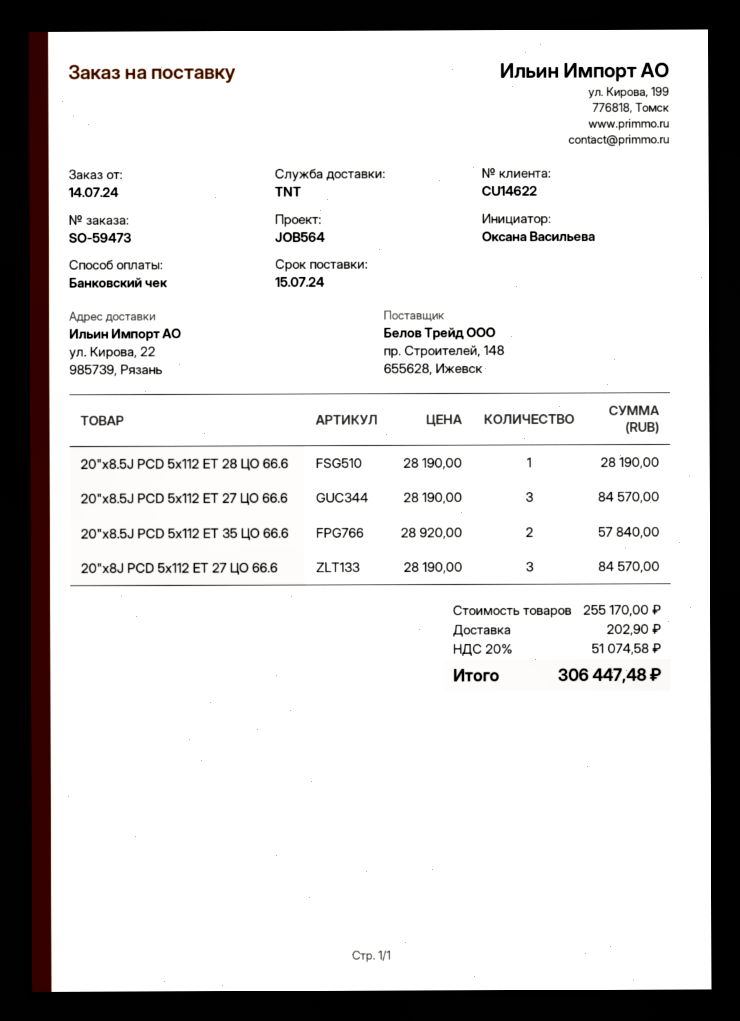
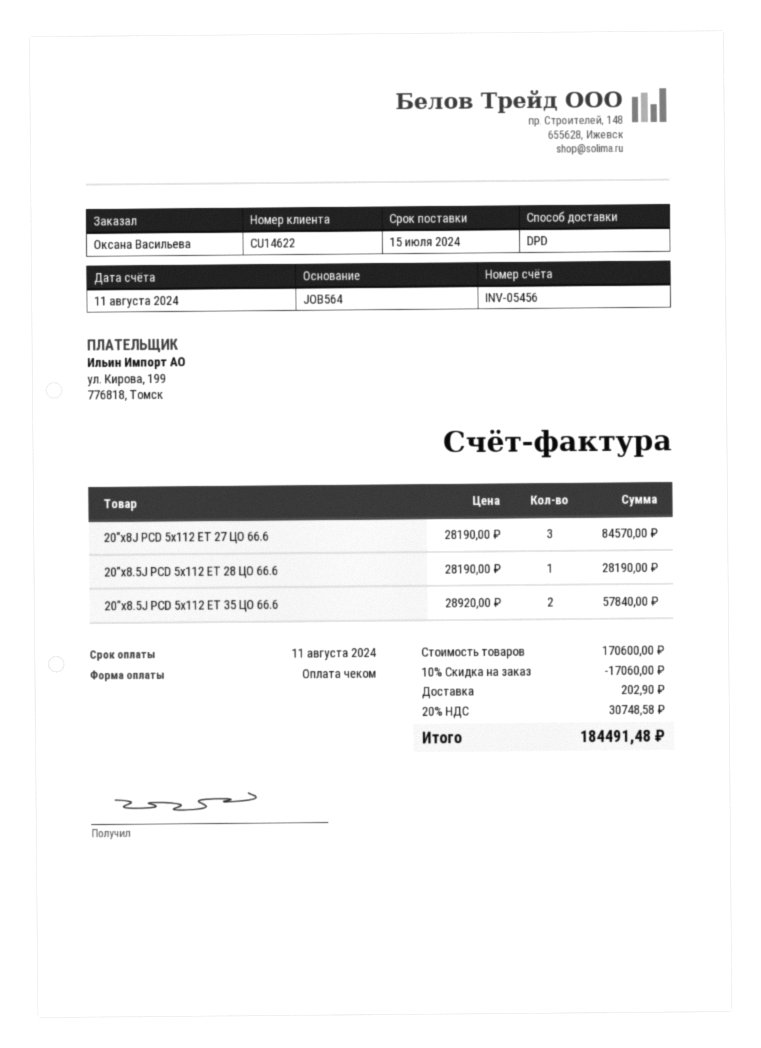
shipping method: TNT -> DPD
20"x8.5J PCD 5x112 ЕТ 27 ЦО 66.6: 3 x 28190.00 = 84570.00 -> none
subtotal: 255170.00 -> 170600.00
discount: none -> 10% = 17060.00
tax: 20% = 51074.58 -> 20% = 30748.58
total: 306447.48 -> 184491.48

